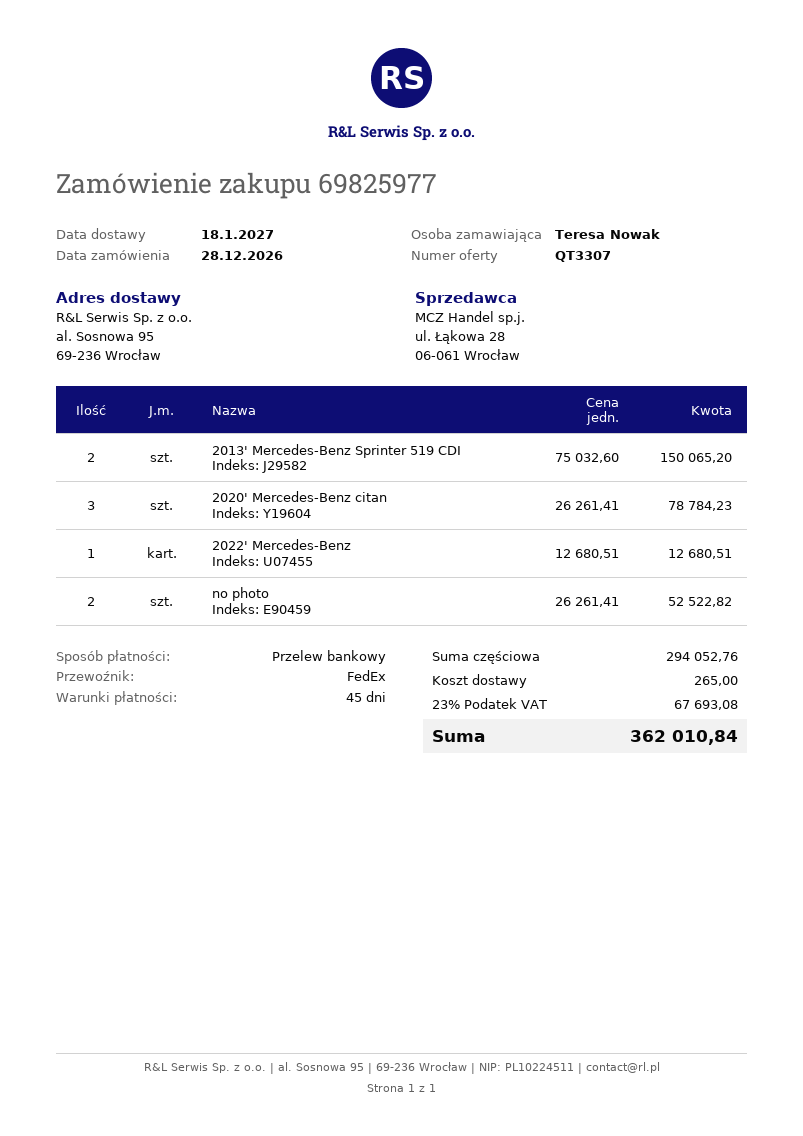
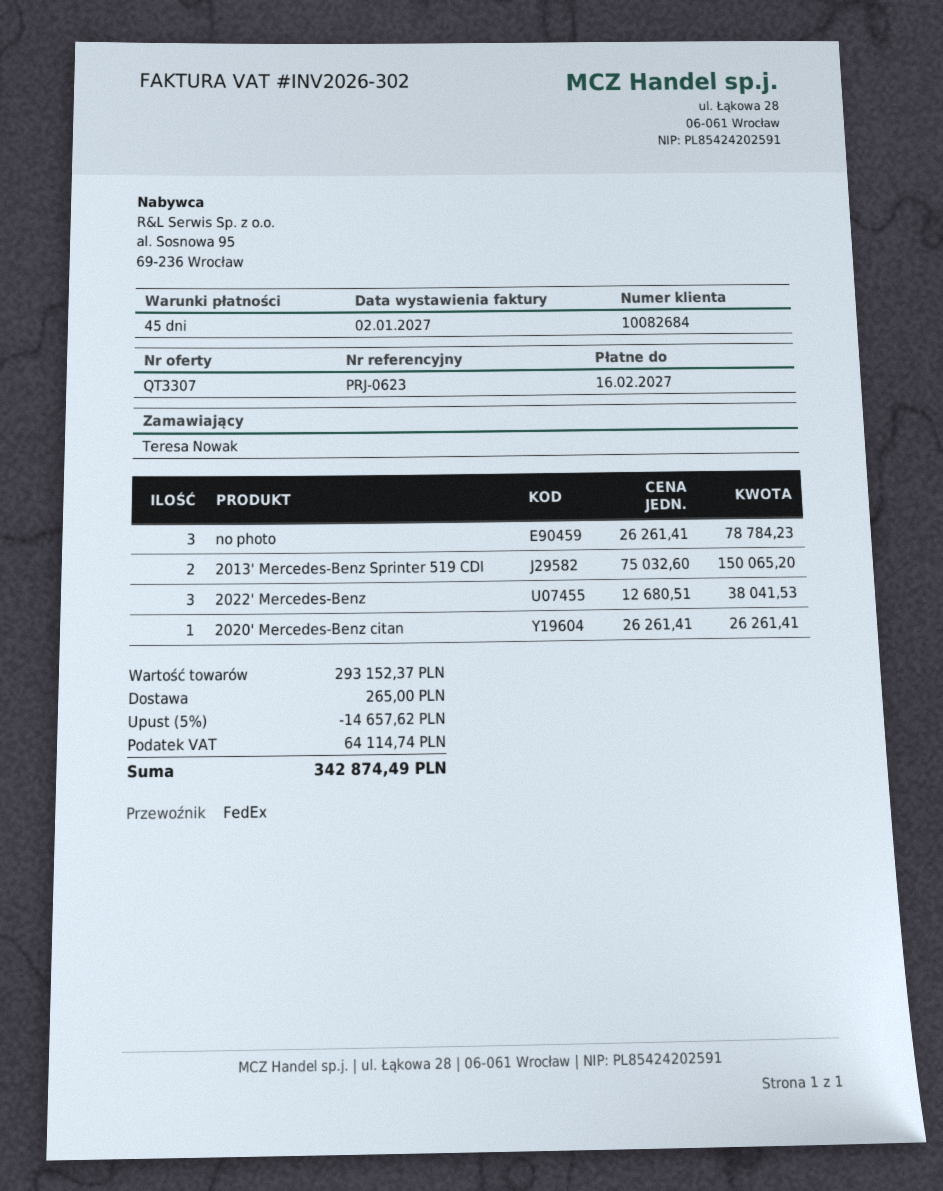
2020' Mercedes-Benz citan: 3 x 26261.41 = 78784.23 -> 1 x 26261.41 = 26261.41
2022' Mercedes-Benz: 1 x 12680.51 = 12680.51 -> 3 x 12680.51 = 38041.53
no photo: 2 x 26261.41 = 52522.82 -> 3 x 26261.41 = 78784.23
subtotal: 294052.76 -> 293152.37
discount: none -> 5% = 14657.62
tax: 67693.08 -> 64114.74
total: 362010.84 -> 342874.49

